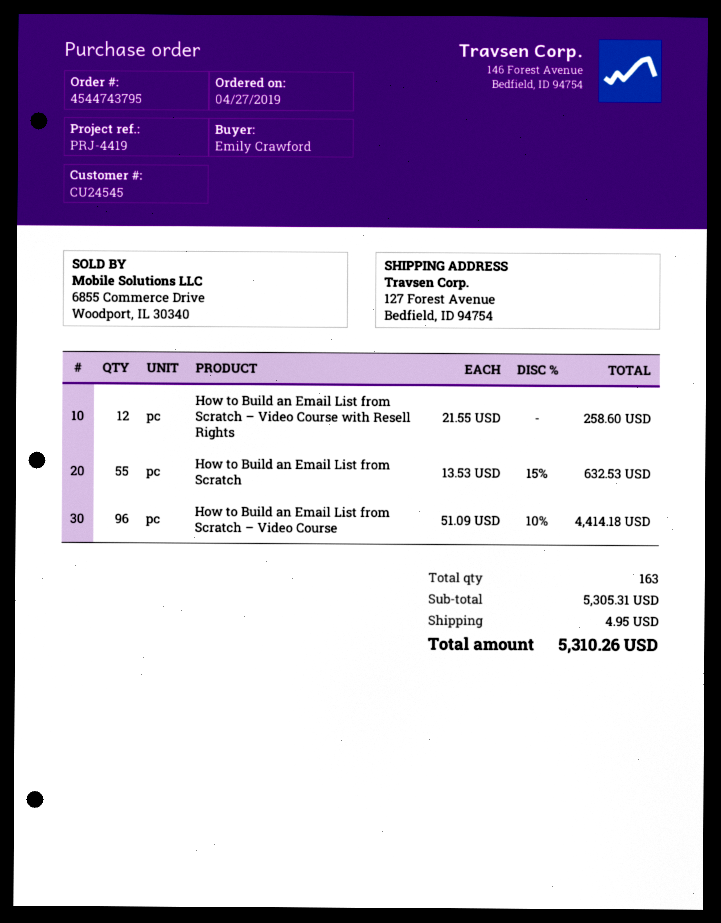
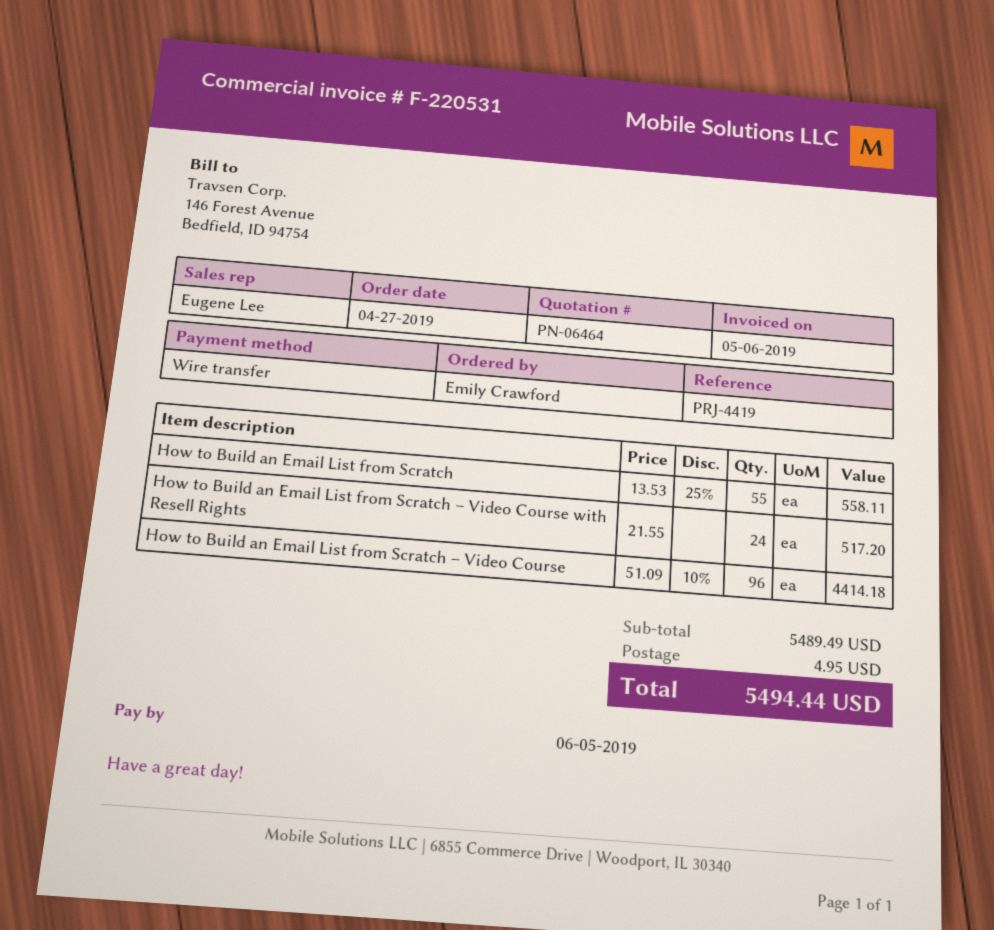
How to Build an Email List from Scratch – Video Course with Resell Rights: 12 x 21.55 = 258.60 -> 24 x 21.55 = 517.20
How to Build an Email List from Scratch: 55 x 13.53 - 15% = 632.53 -> 55 x 13.53 - 25% = 558.11
subtotal: 5305.31 -> 5489.49
total: 5310.26 -> 5494.44

